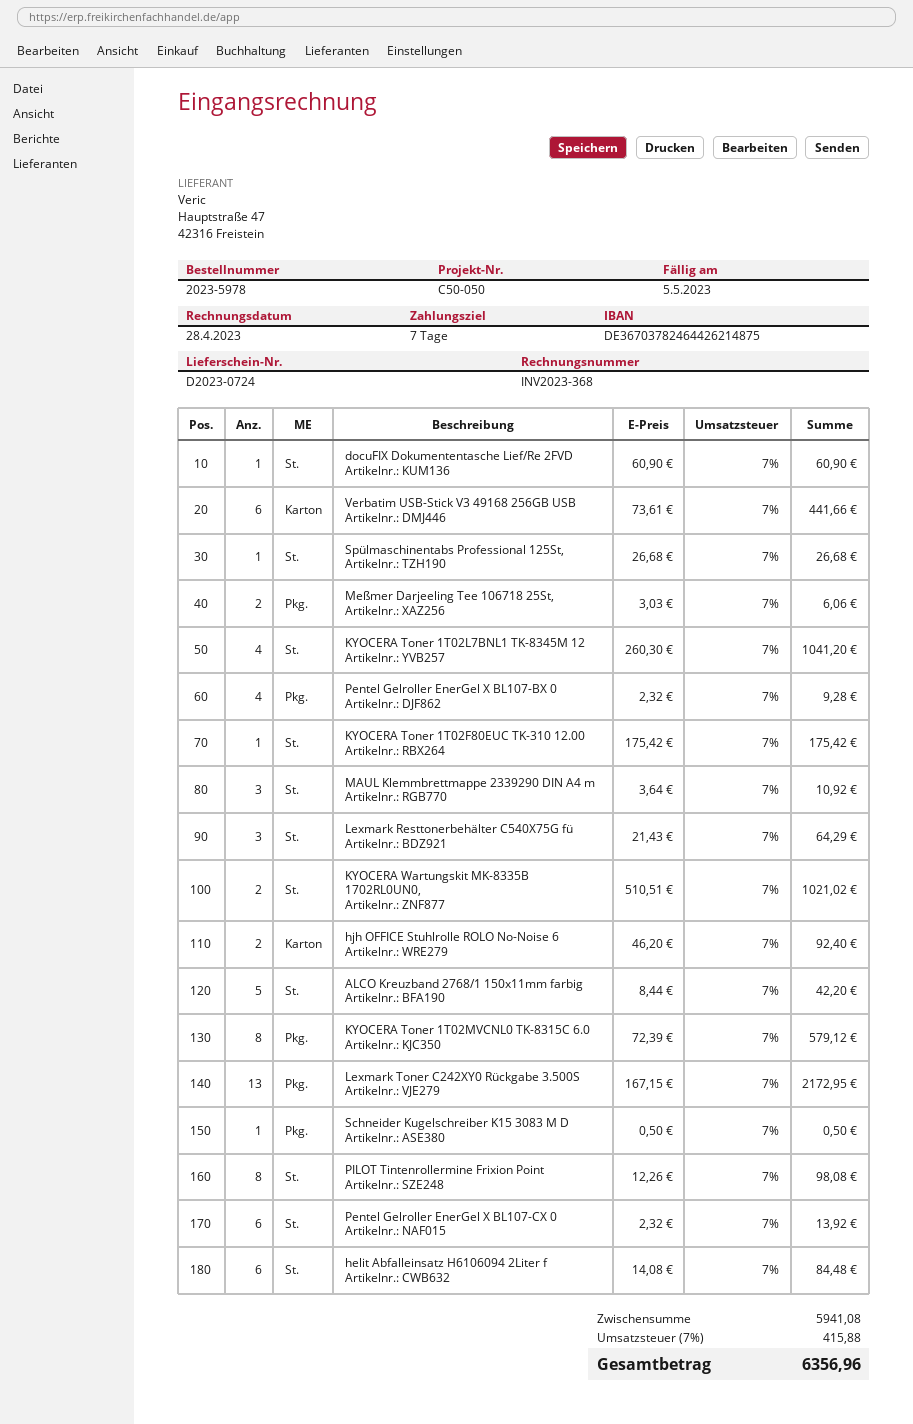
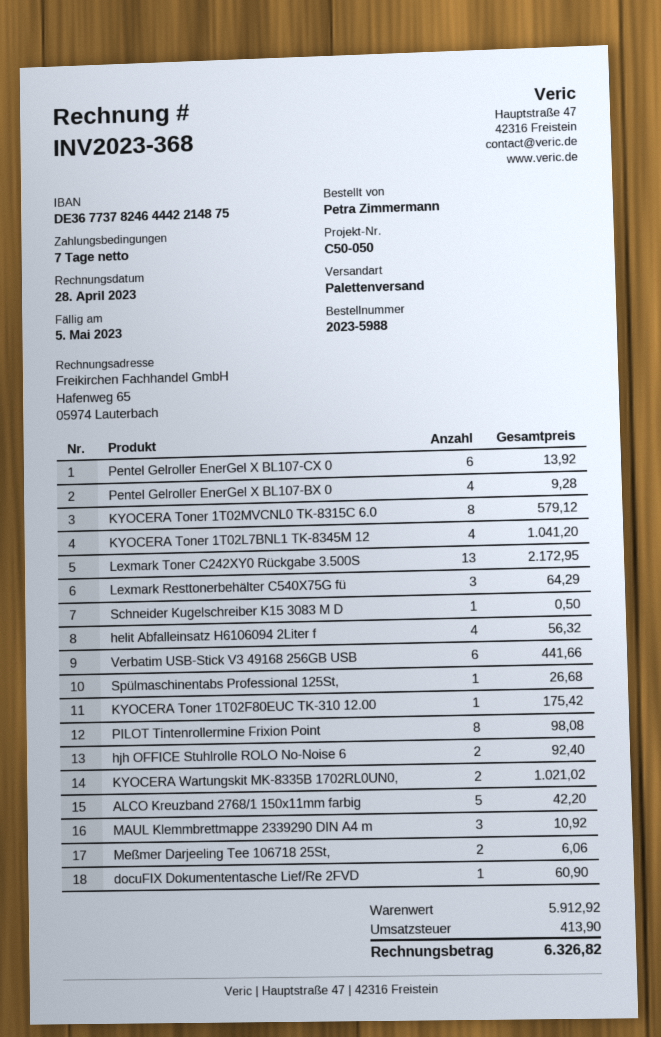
order number: 2023-5978 -> 2023-5988
bank account: DE36703782464426214875 -> DE36773782464442214875
helit Abfalleinsatz H6106094 2Liter f: 6 for 84.48 -> 4 for 56.32
subtotal: 5941.08 -> 5912.92
tax: 415.88 -> 413.90
total: 6356.96 -> 6326.82

